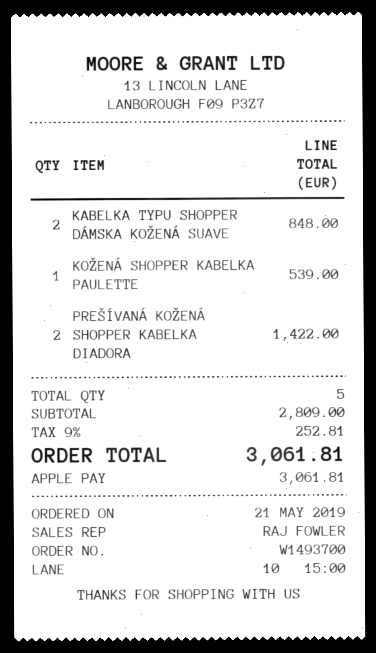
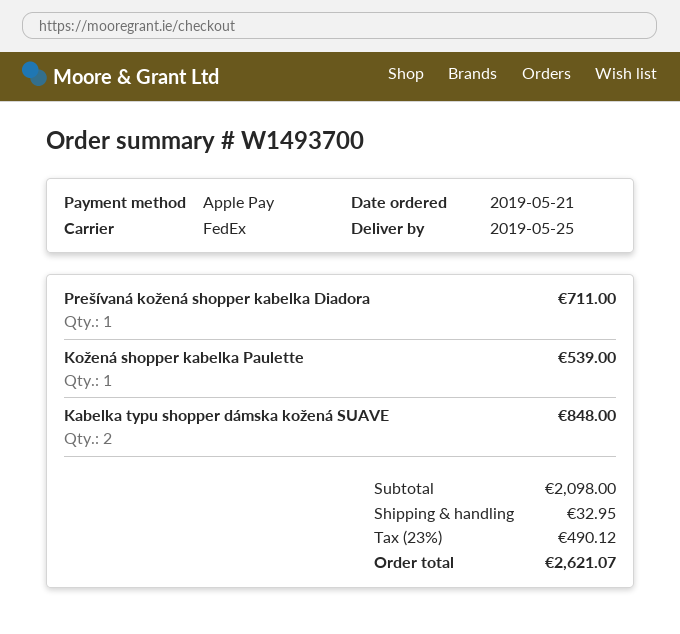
PREŠÍVANÁ KOŽENÁ SHOPPER KABELKA DIADORA: 2 for 1422.00 -> 1 for 711.00
subtotal: 2809.00 -> 2098.00
shipping: none -> 32.95
tax: 9% = 252.81 -> 23% = 490.12
total: 3061.81 -> 2621.07

